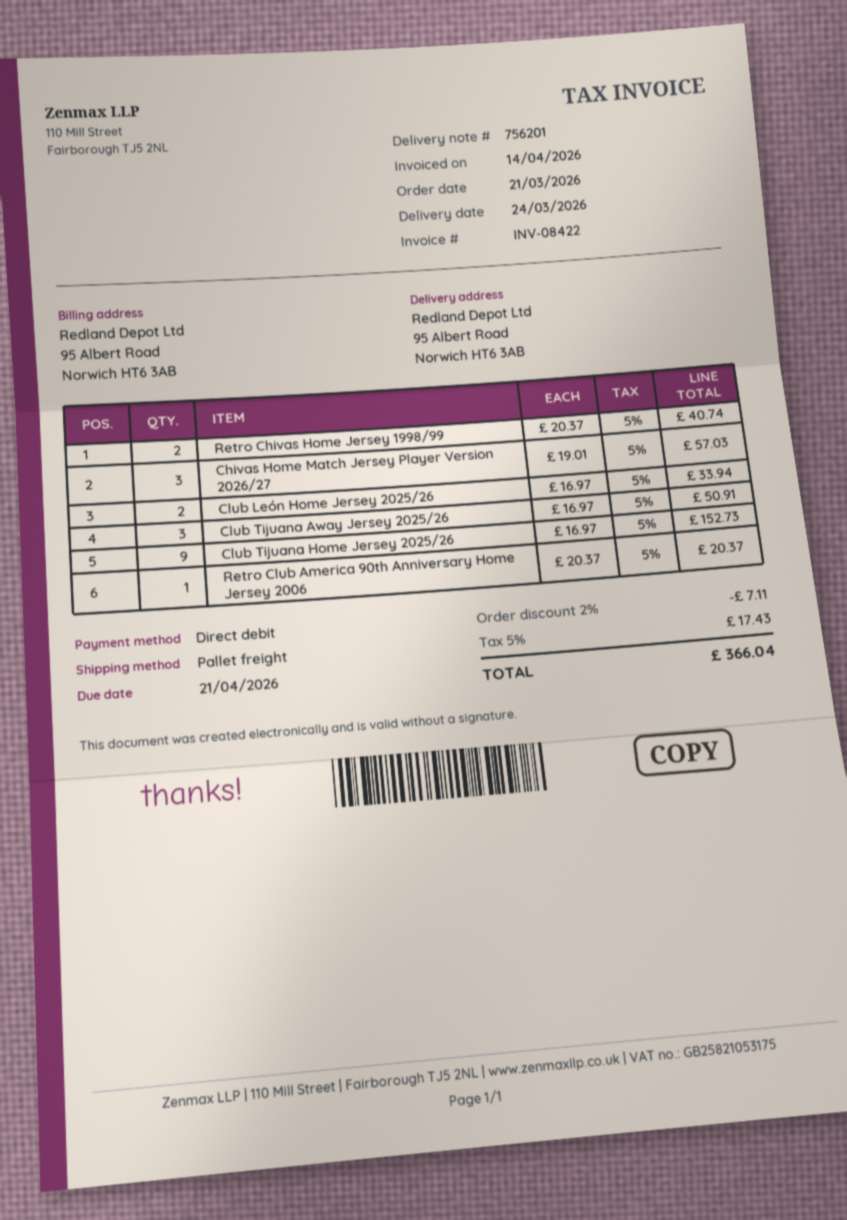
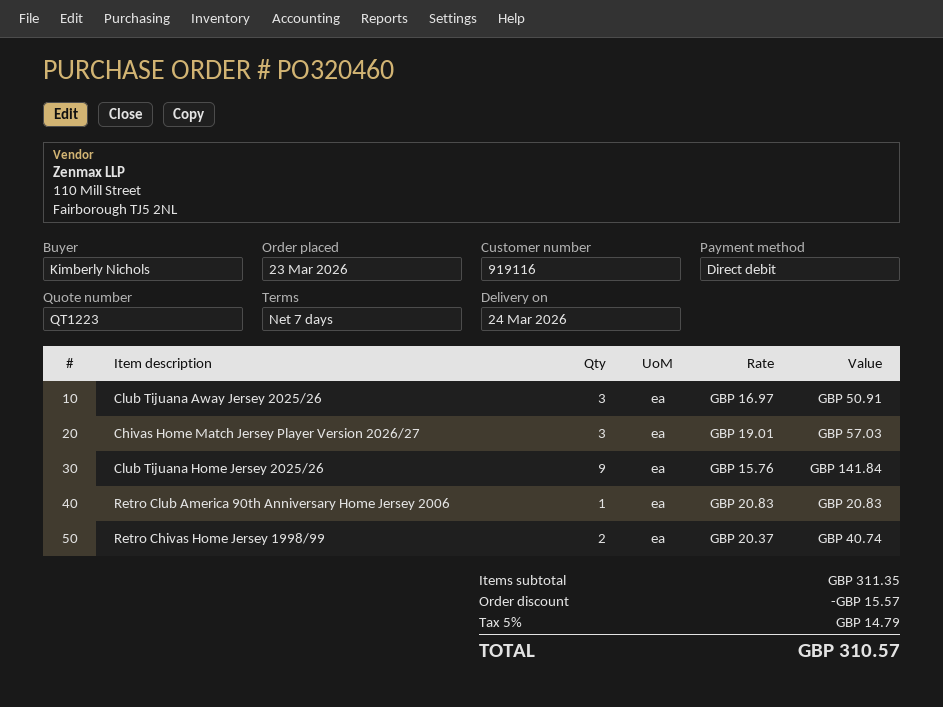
order date: 2026-03-21 -> 2026-03-23
Club León Home Jersey 2025/26: 2 x 16.97 = 33.94 -> none
Club Tijuana Home Jersey 2025/26: 9 x 16.97 = 152.73 -> 9 x 15.76 = 141.84
Retro Club America 90th Anniversary Home Jersey 2006: 1 x 20.37 = 20.37 -> 1 x 20.83 = 20.83
discount: 7.11 -> 15.57
tax: 5% = 17.43 -> 5% = 14.79
total: 366.04 -> 310.57

